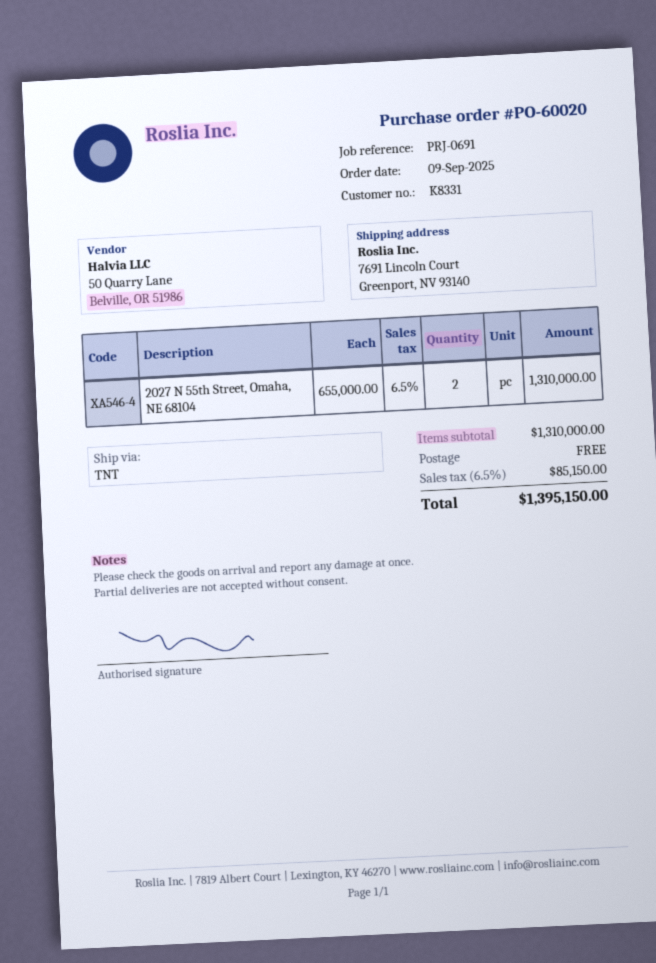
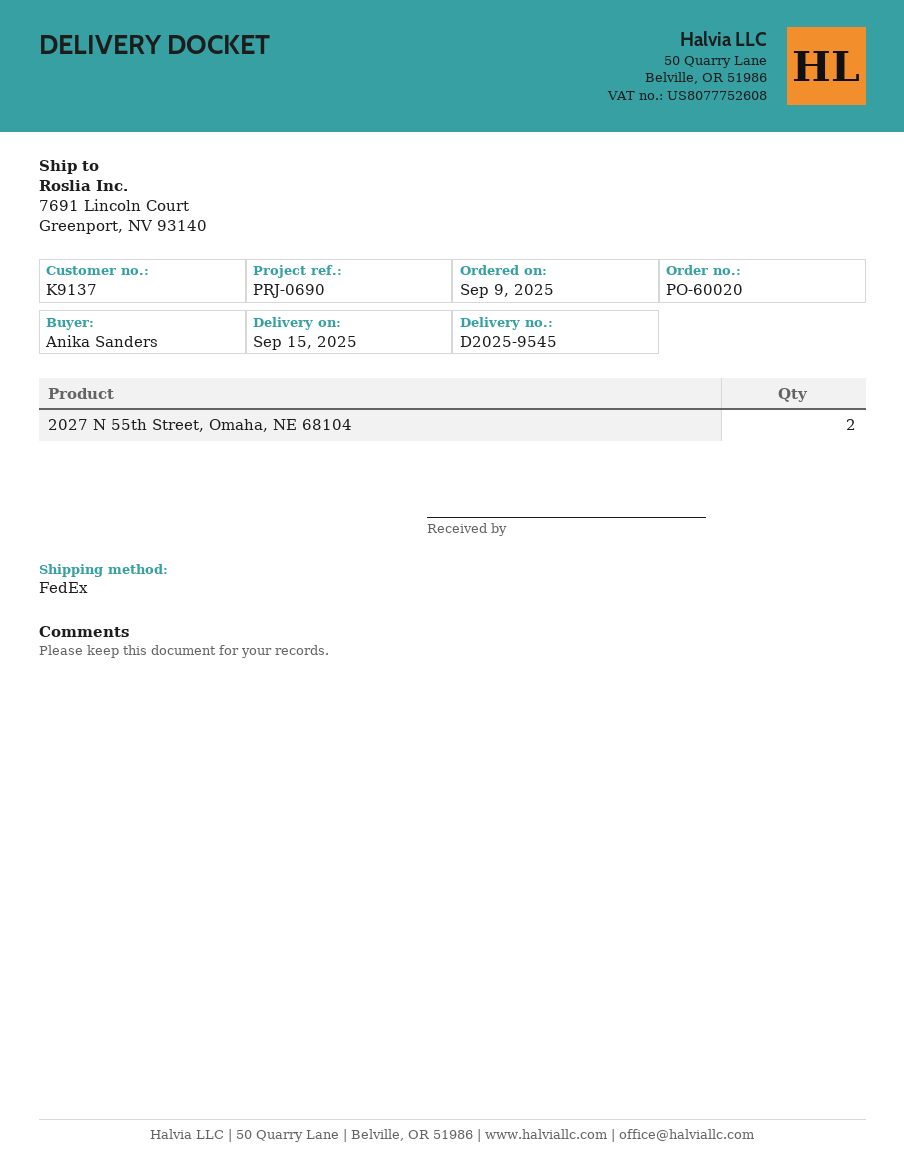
customer number: K8331 -> K9137
reference: PRJ-0691 -> PRJ-0690
shipping method: TNT -> FedEx

